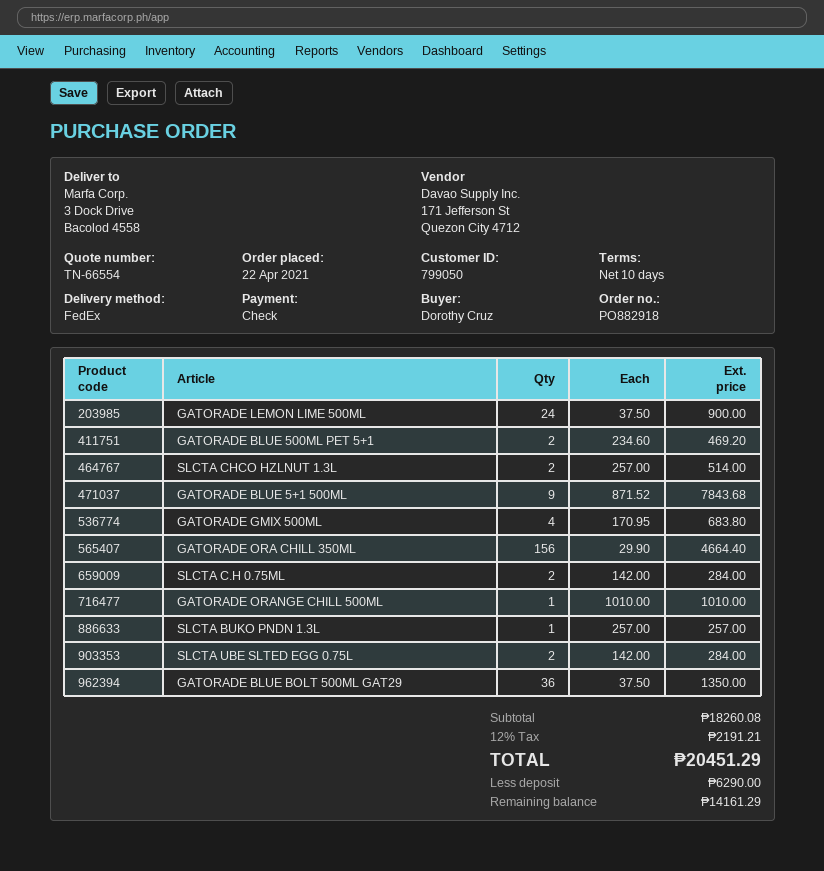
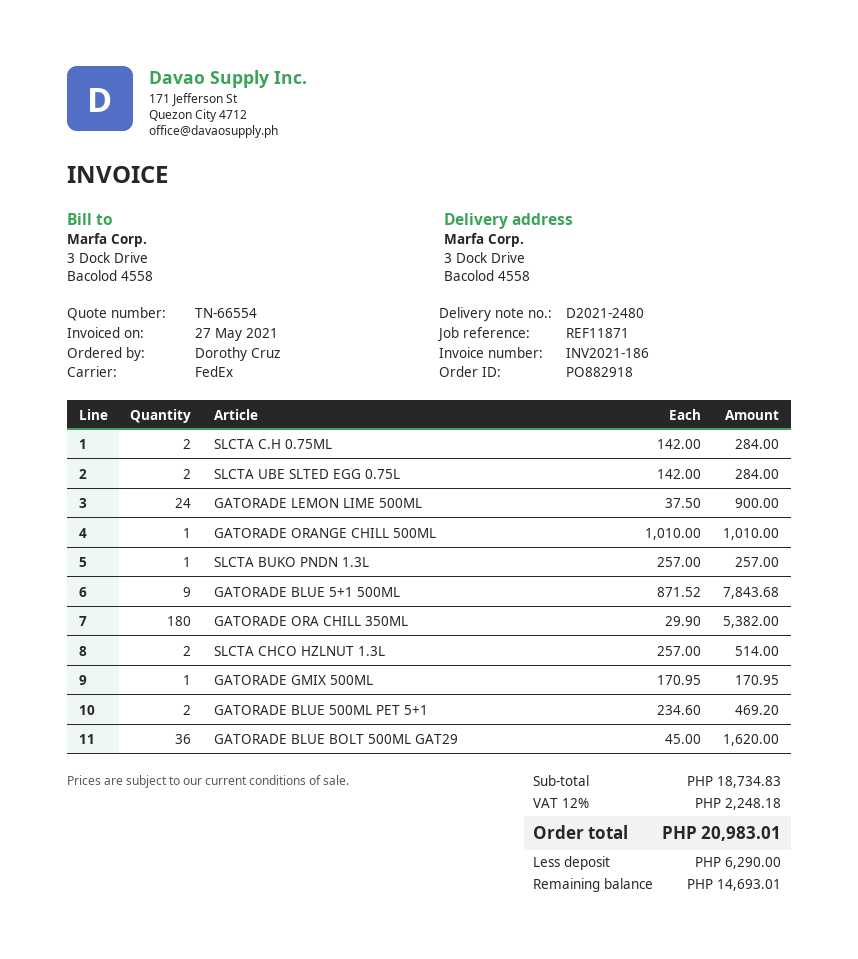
GATORADE GMIX 500ML: 4 x 170.95 = 683.80 -> 1 x 170.95 = 170.95
GATORADE ORA CHILL 350ML: 156 x 29.90 = 4664.40 -> 180 x 29.90 = 5382.00
GATORADE BLUE BOLT 500ML GAT29: 36 x 37.50 = 1350.00 -> 36 x 45.00 = 1620.00
subtotal: 18260.08 -> 18734.83
tax: 12% = 2191.21 -> 12% = 2248.18
total: 20451.29 -> 20983.01
balance: 14161.29 -> 14693.01

